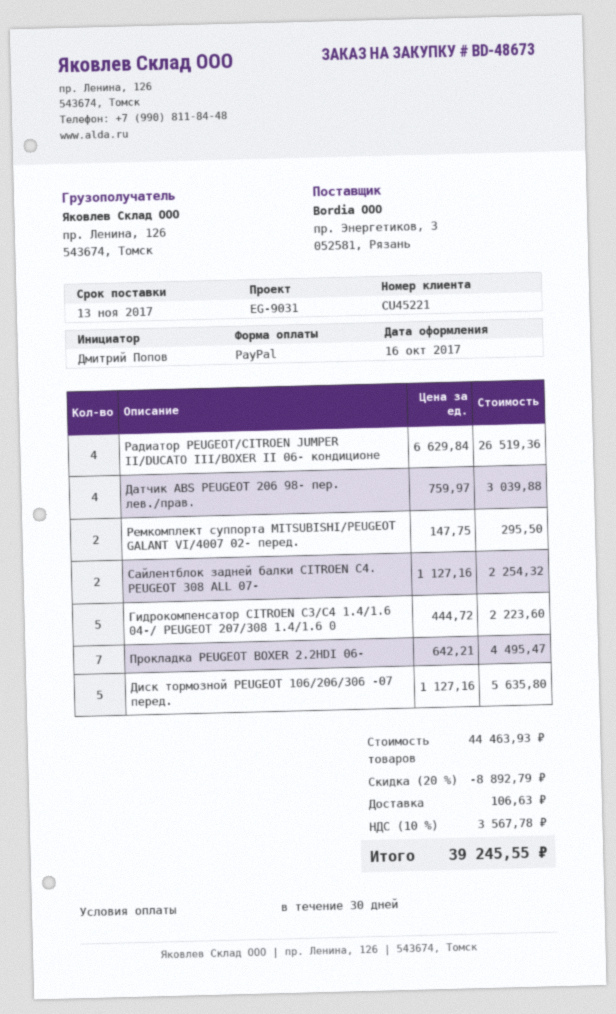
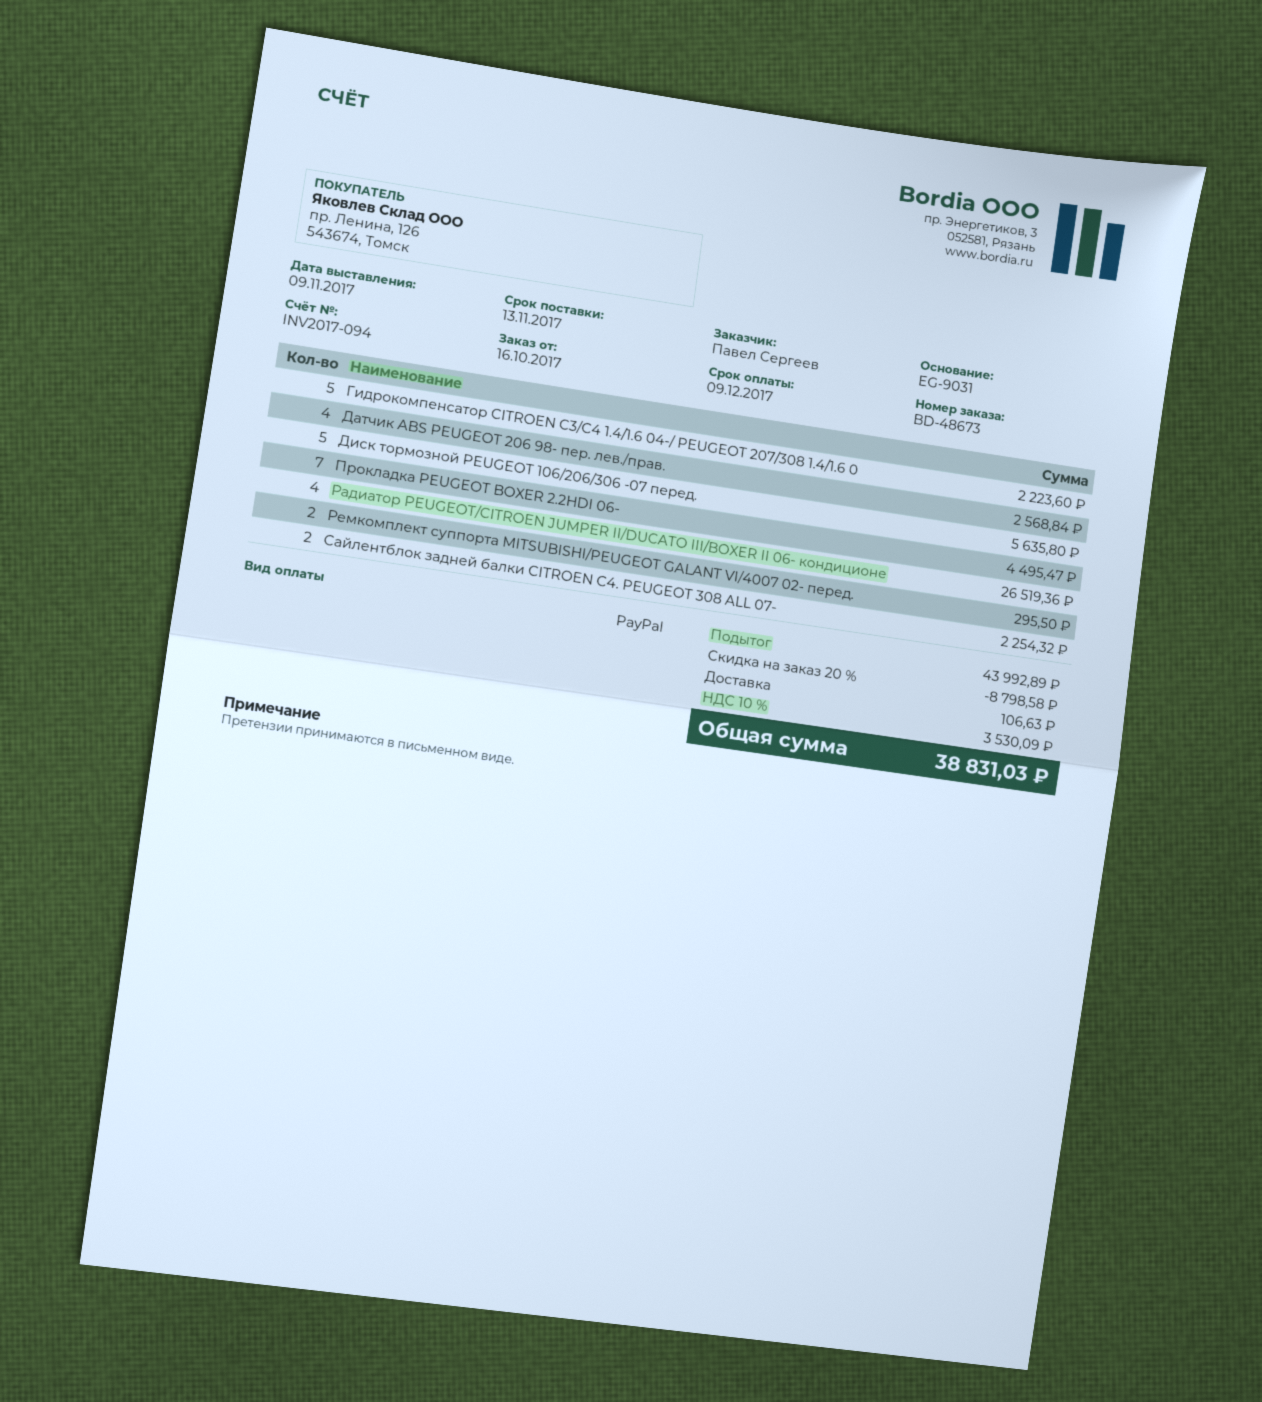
ordered by: Дмитрий Попов -> Павел Сергеев
Датчик ABS PEUGEOT 206 98- пер. лев./прав.: 4 for 3039.88 -> 4 for 2568.84
subtotal: 44463.93 -> 43992.89
discount: 20% = 8892.79 -> 20% = 8798.58
tax: 10% = 3567.78 -> 10% = 3530.09
total: 39245.55 -> 38831.03

